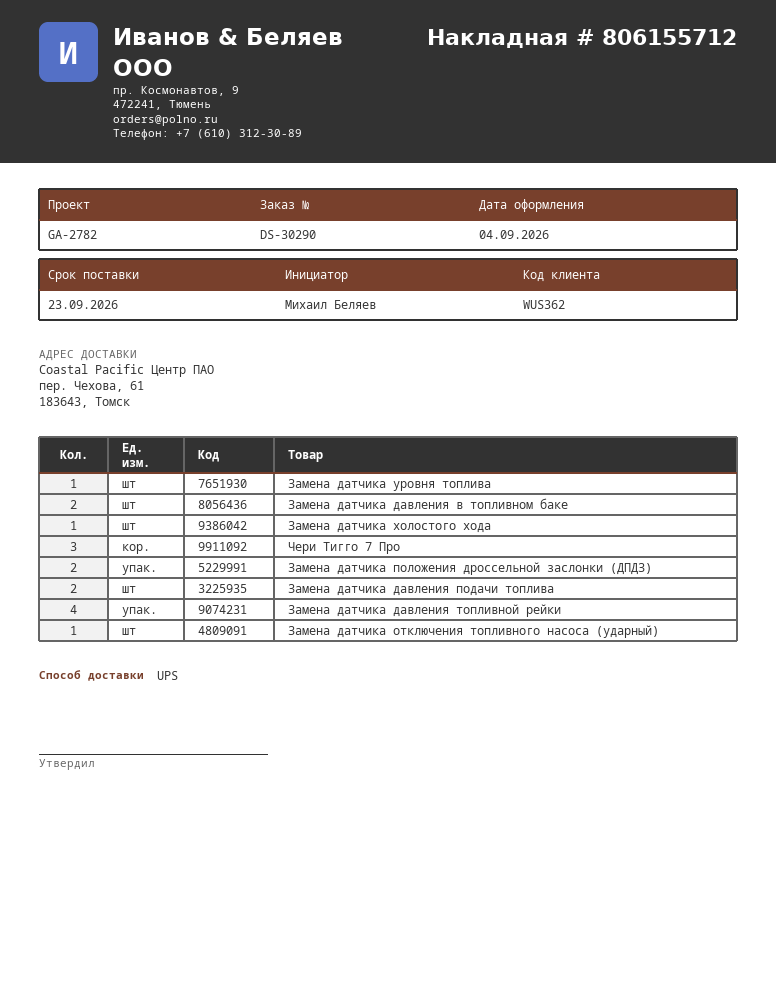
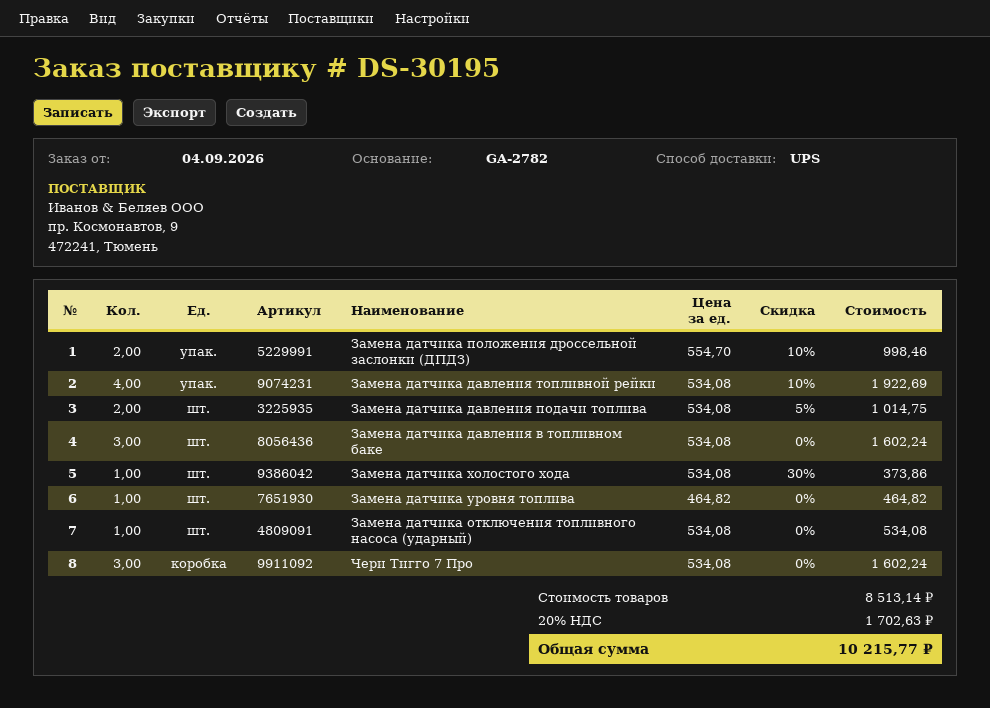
order number: DS-30290 -> DS-30195
Замена датчика давления в топливном баке: 2 -> 3

